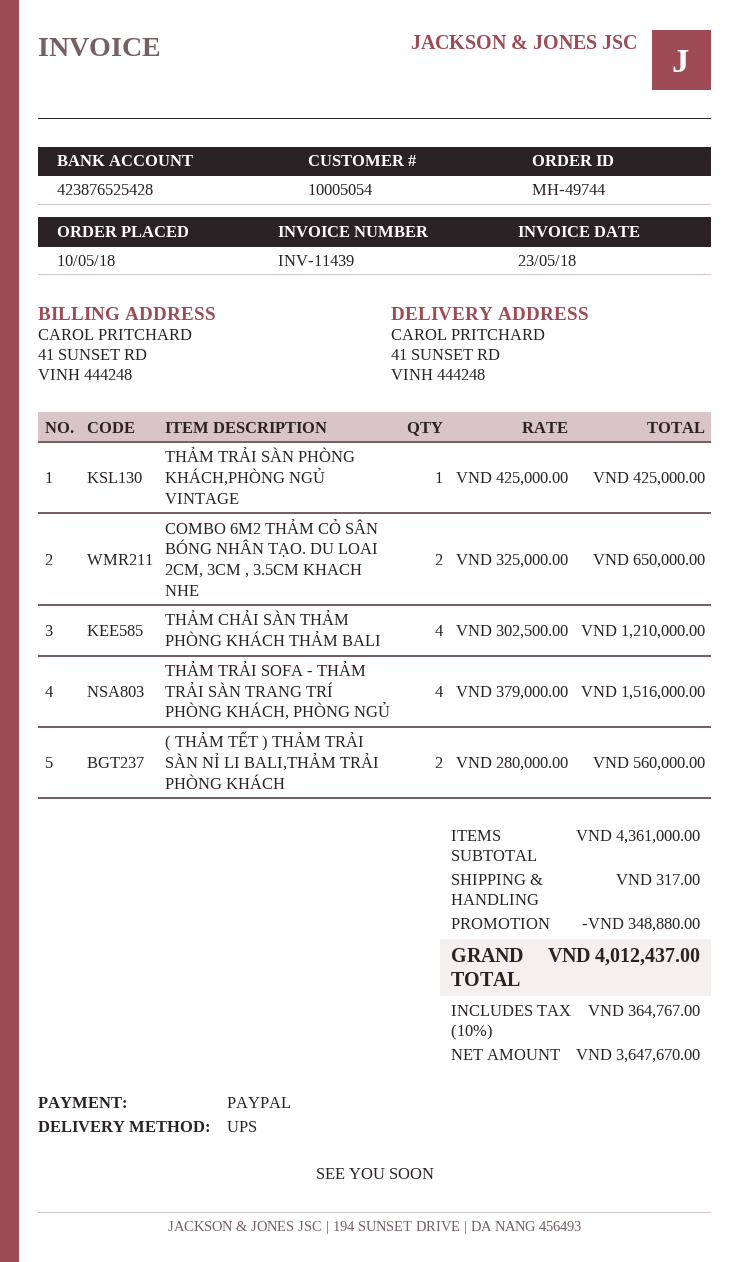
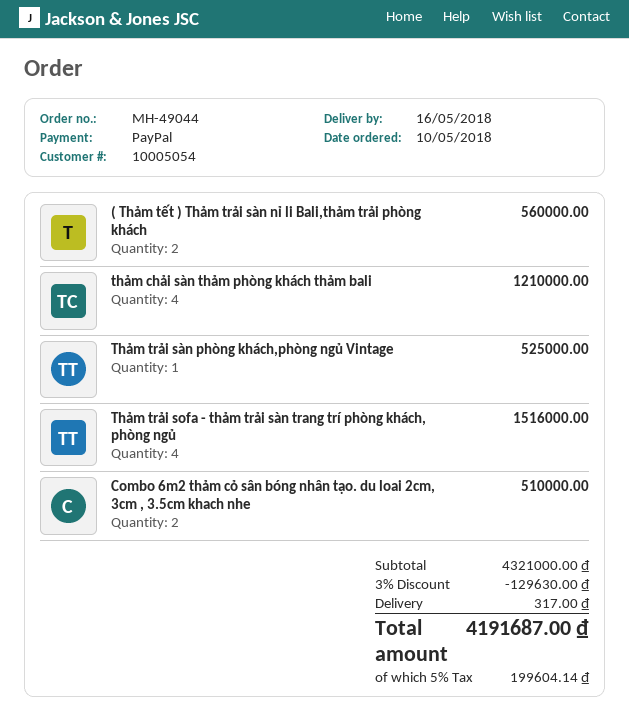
order number: MH-49744 -> MH-49044
THẢM TRẢI SÀN PHÒNG KHÁCH,PHÒNG NGỦ VINTAGE: 1 for 425000.00 -> 1 for 525000.00
COMBO 6M2 THẢM CỎ SÂN BÓNG NHÂN TẠO. DU LOAI 2CM, 3CM , 3.5CM KHACH NHE: 2 for 650000.00 -> 2 for 510000.00
subtotal: 4361000.00 -> 4321000.00
discount: 348880.00 -> 129630.00
tax: 10% = 364767.00 -> 5% = 199604.14
total: 4012437.00 -> 4191687.00

